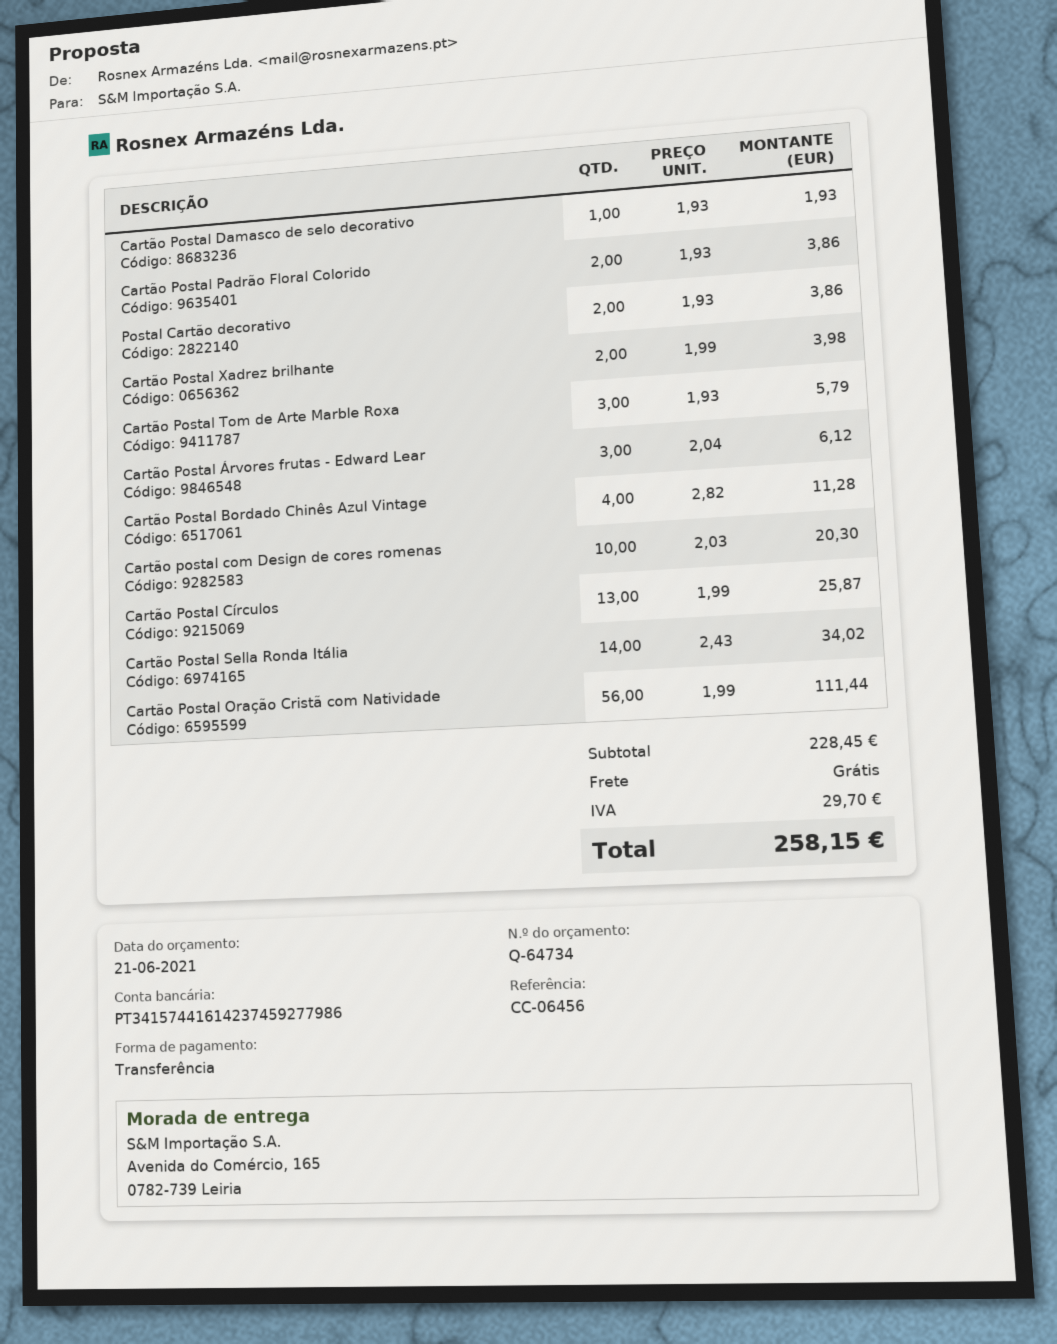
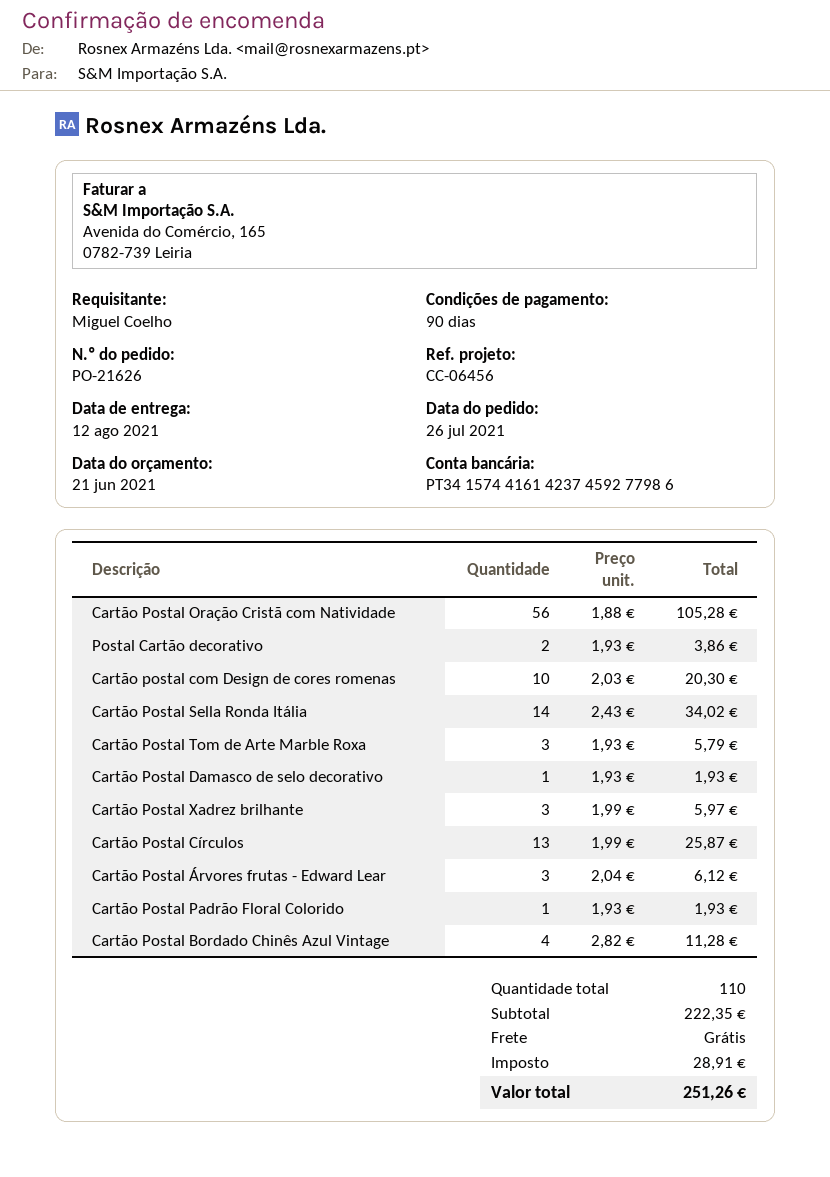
Cartão Postal Padrão Floral Colorido: 2 x 1.93 = 3.86 -> 1 x 1.93 = 1.93
Cartão Postal Xadrez brilhante: 2 x 1.99 = 3.98 -> 3 x 1.99 = 5.97
Cartão Postal Oração Cristã com Natividade: 56 x 1.99 = 111.44 -> 56 x 1.88 = 105.28
subtotal: 228.45 -> 222.35
tax: 29.70 -> 28.91
total: 258.15 -> 251.26

